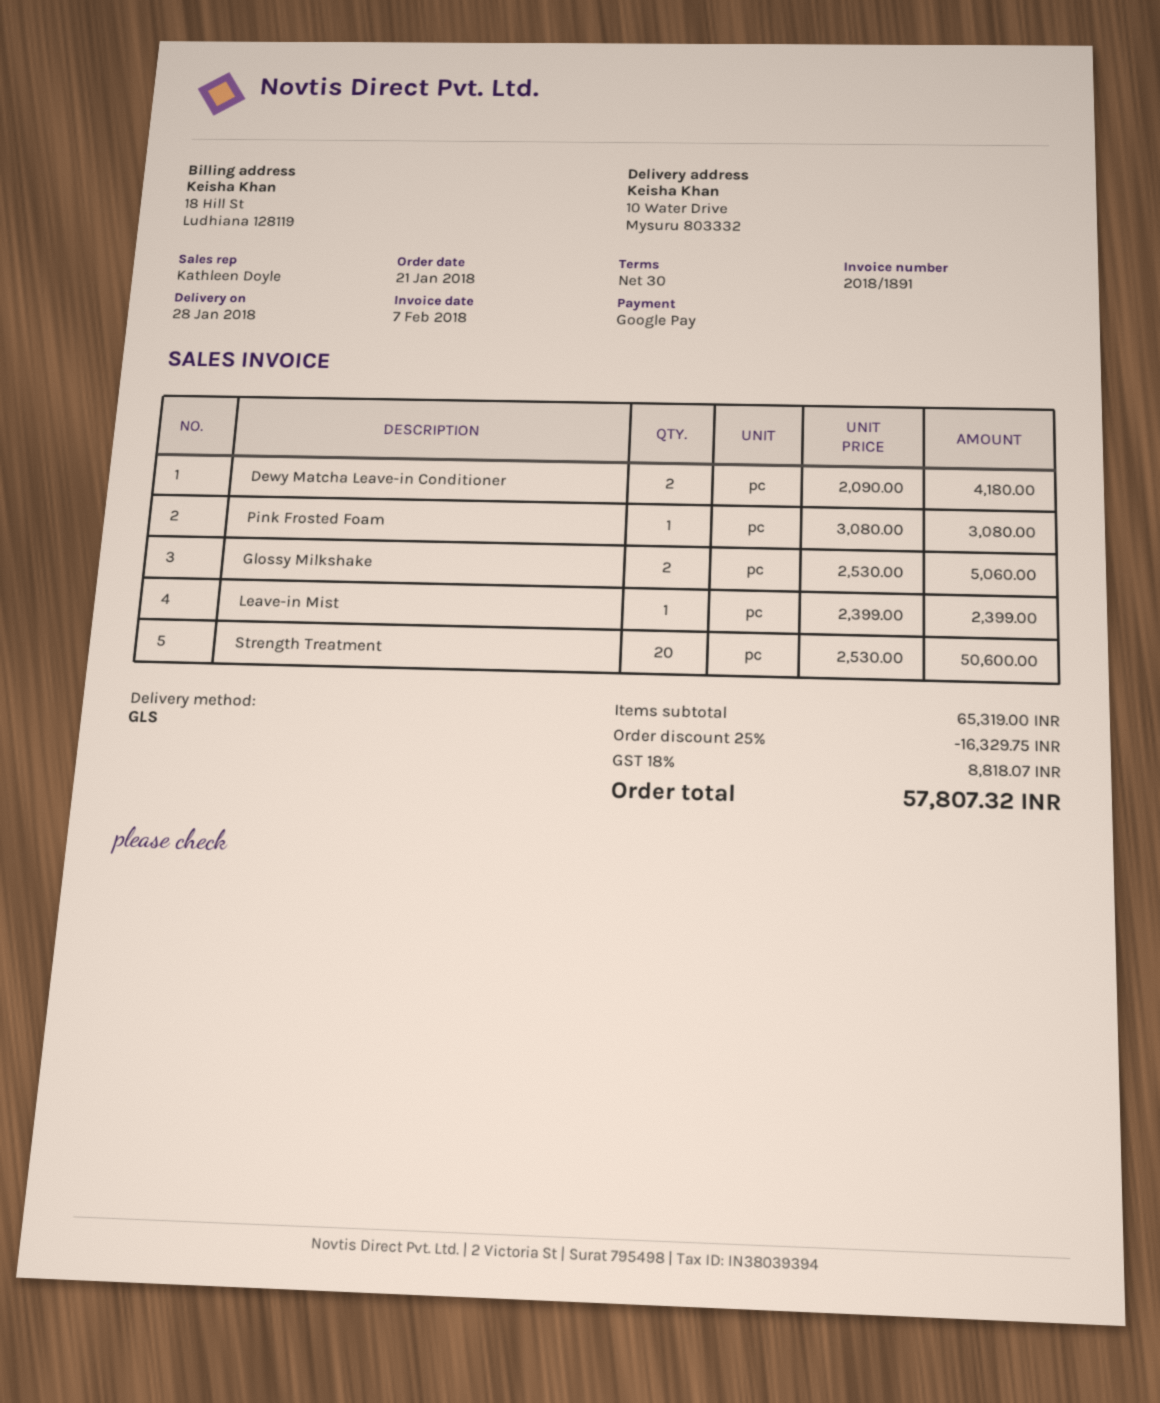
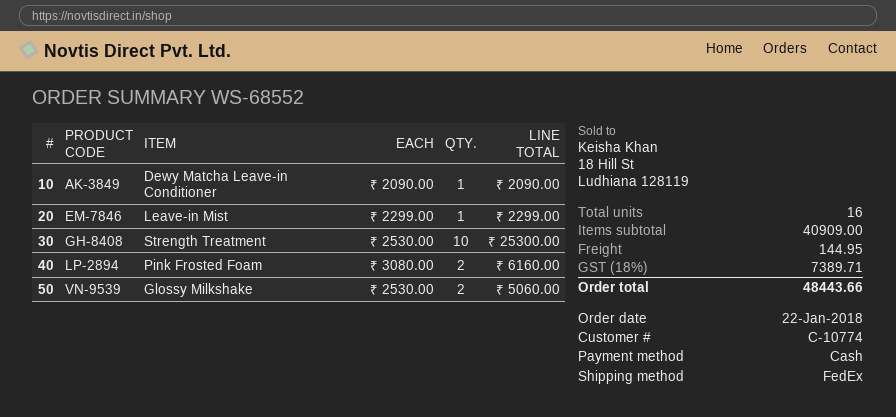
order date: 2018-01-21 -> 2018-01-22
payment method: Google Pay -> cash
shipping method: GLS -> FedEx
Dewy Matcha Leave-in Conditioner: 2 x 2090.00 = 4180.00 -> 1 x 2090.00 = 2090.00
Pink Frosted Foam: 1 x 3080.00 = 3080.00 -> 2 x 3080.00 = 6160.00
Leave-in Mist: 1 x 2399.00 = 2399.00 -> 1 x 2299.00 = 2299.00
Strength Treatment: 20 x 2530.00 = 50600.00 -> 10 x 2530.00 = 25300.00
subtotal: 65319.00 -> 40909.00
discount: 25% = 16329.75 -> none
shipping: none -> 144.95
tax: 18% = 8818.07 -> 18% = 7389.71
total: 57807.32 -> 48443.66

